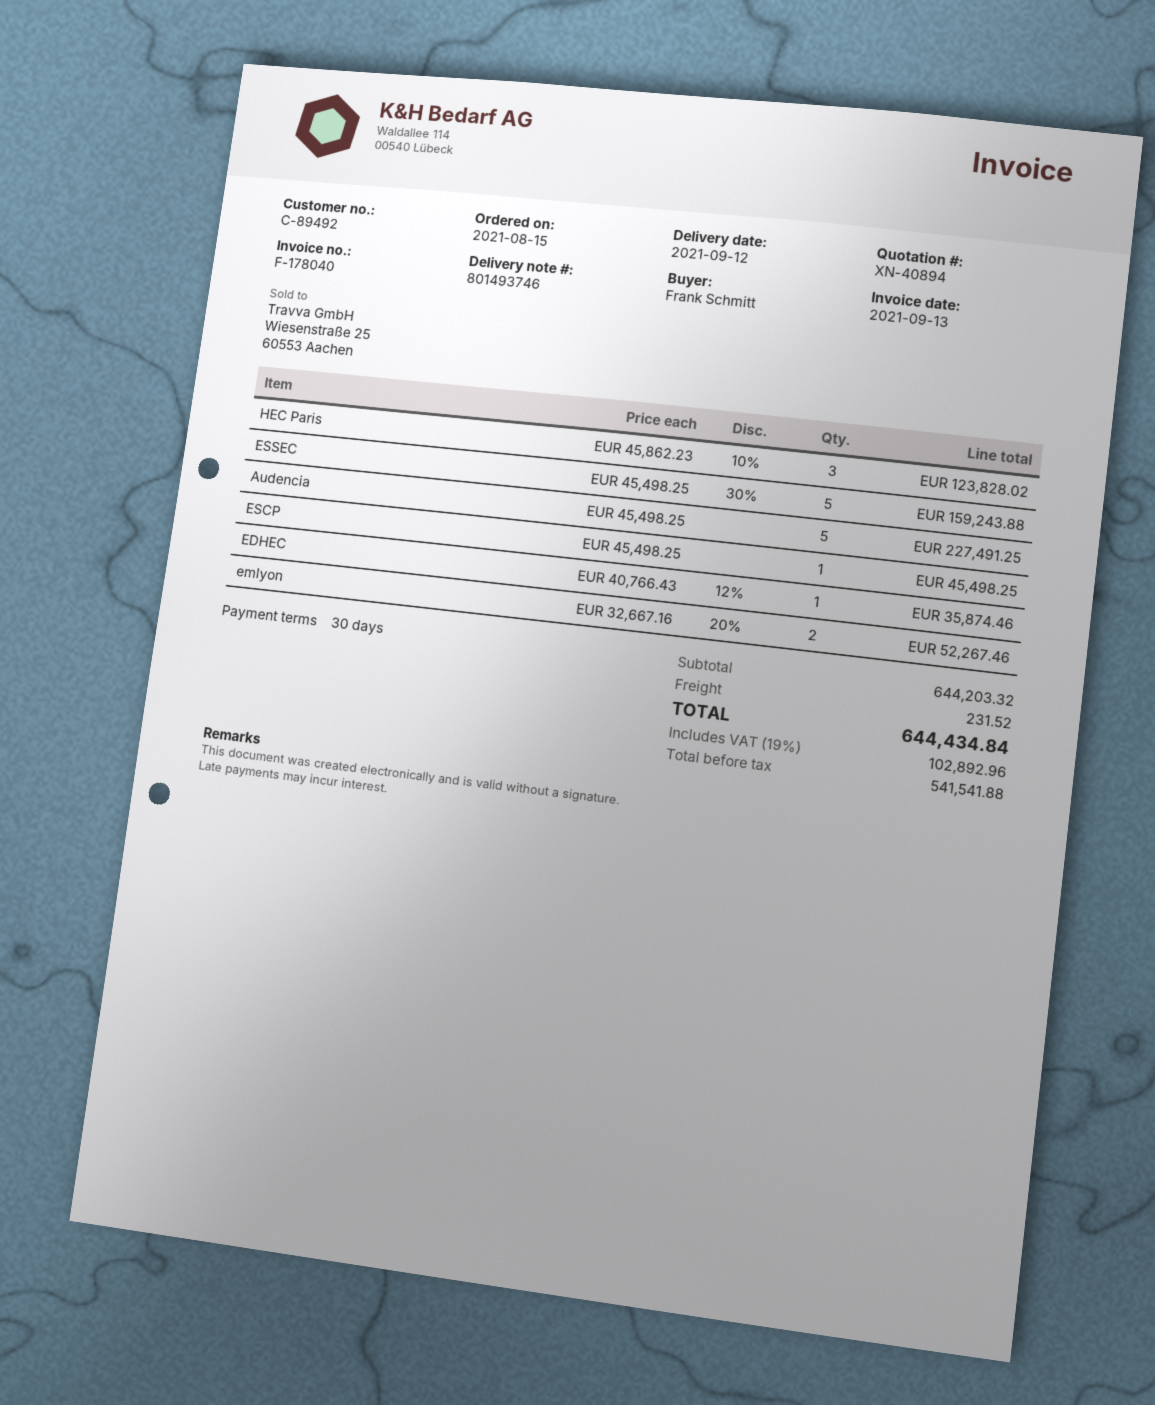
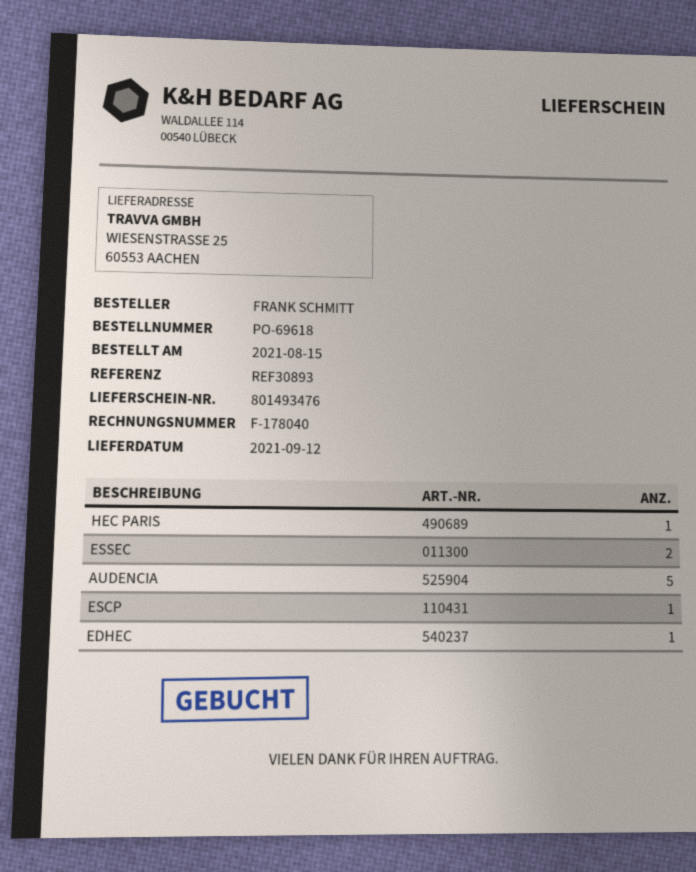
delivery note number: 801493746 -> 801493476
HEC Paris: 3 -> 1
ESSEC: 5 -> 2
emlyon: 2 -> none

